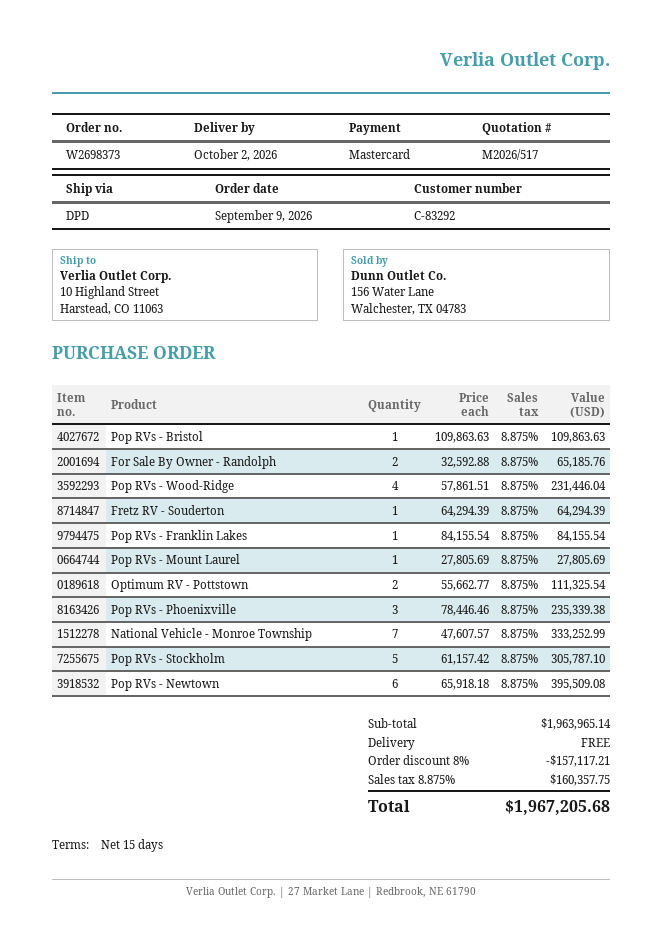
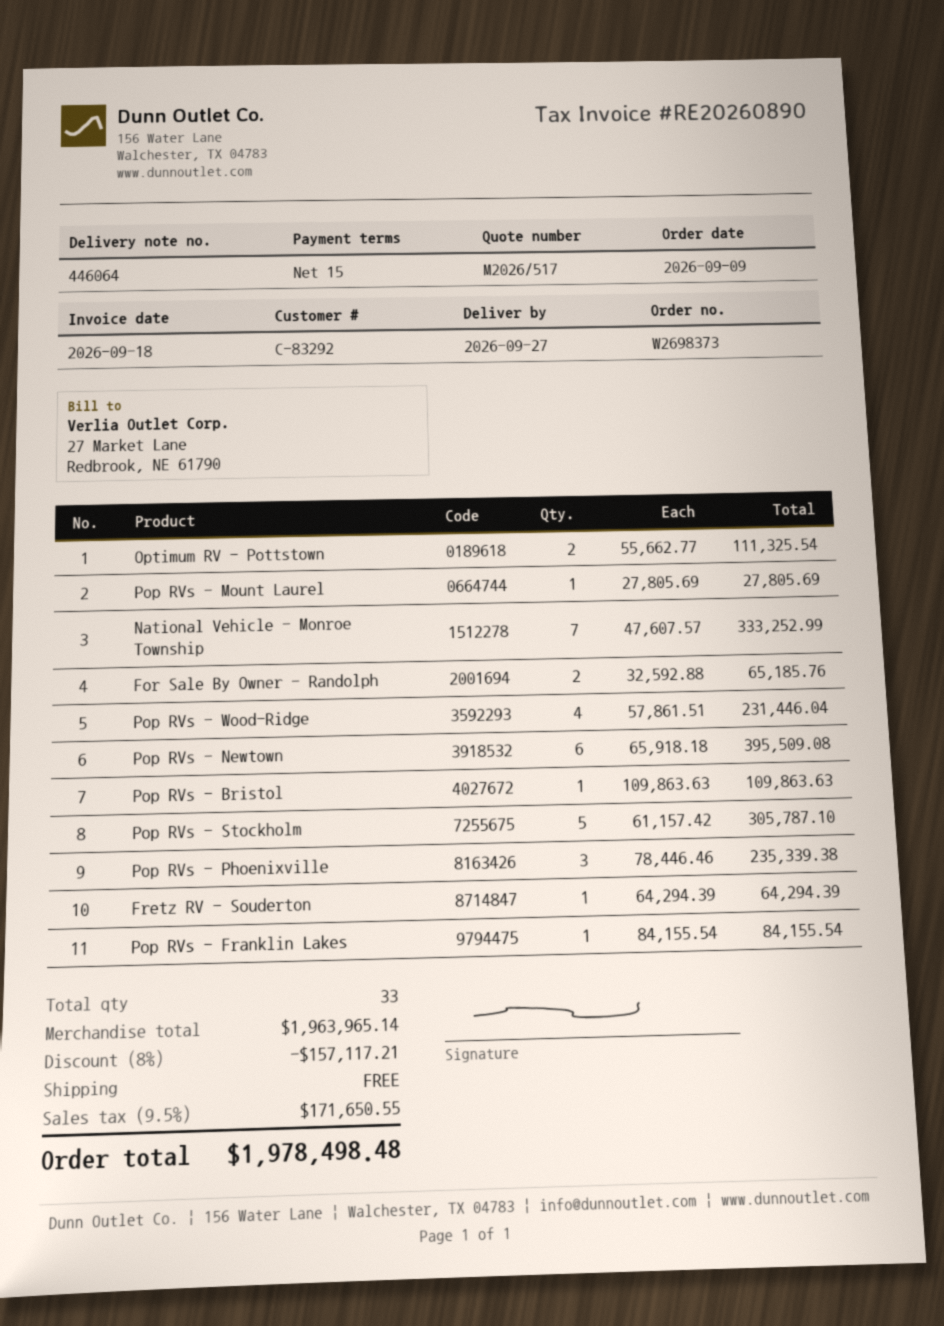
delivery date: 2026-10-02 -> 2026-09-27
tax: 8.875% = 160357.75 -> 9.5% = 171650.55
total: 1967205.68 -> 1978498.48

